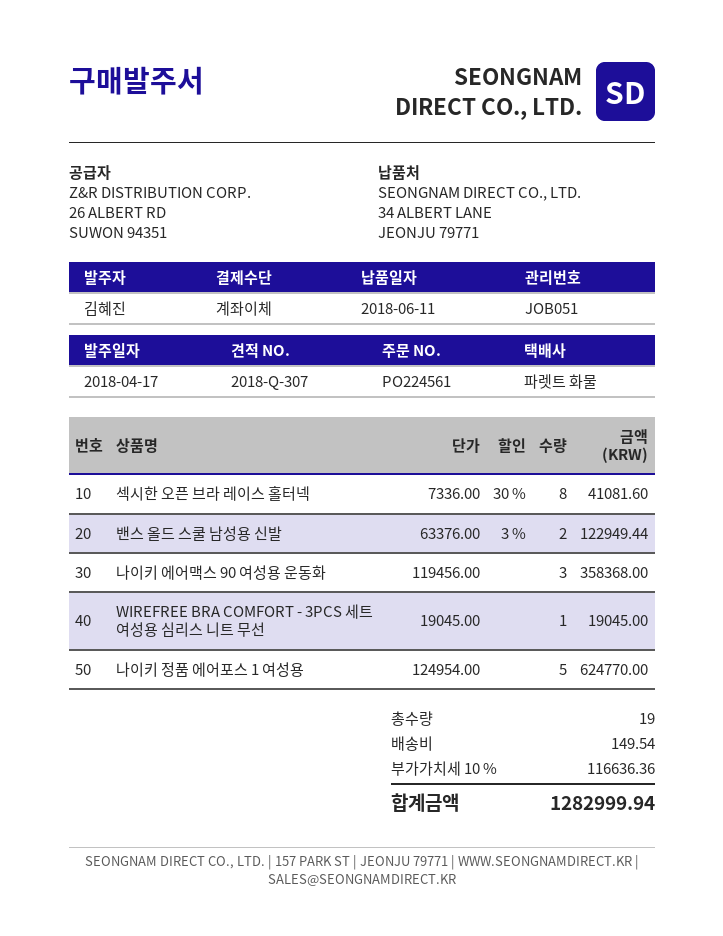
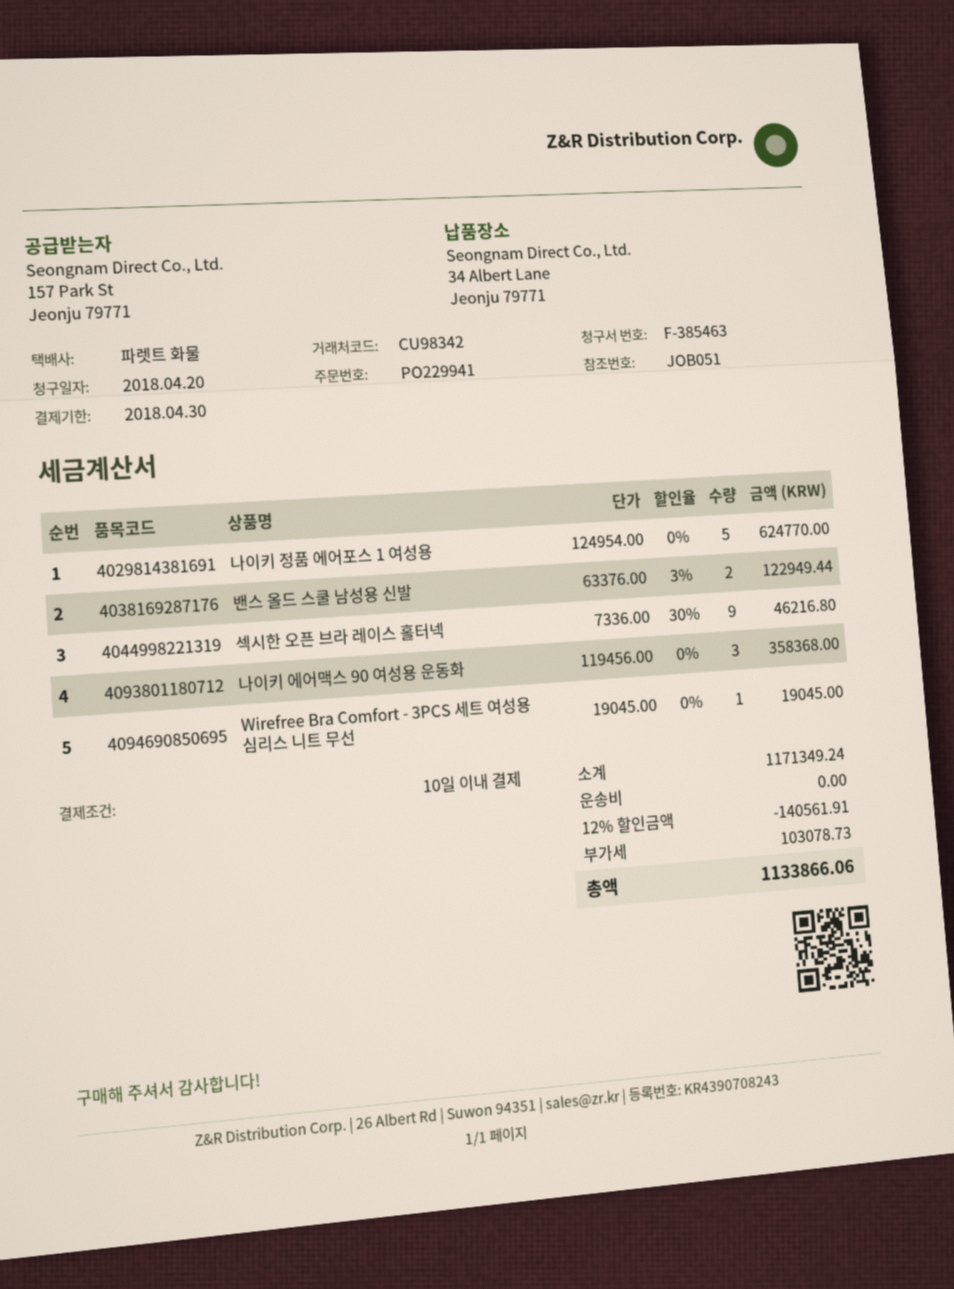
order number: PO224561 -> PO229941
섹시한 오픈 브라 레이스 홀터넥: 8 x 7336.00 - 30% = 41081.60 -> 9 x 7336.00 - 30% = 46216.80
discount: none -> 12% = 140561.91
shipping: 149.54 -> 0.00
tax: 116636.36 -> 103078.73
total: 1282999.94 -> 1133866.06

